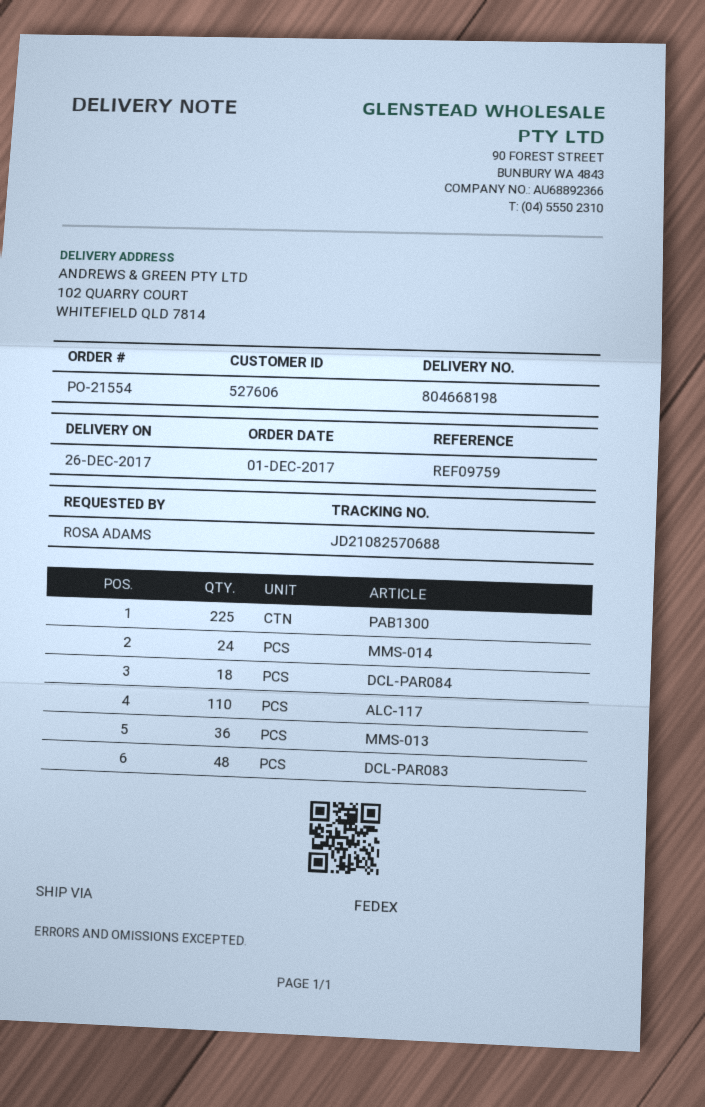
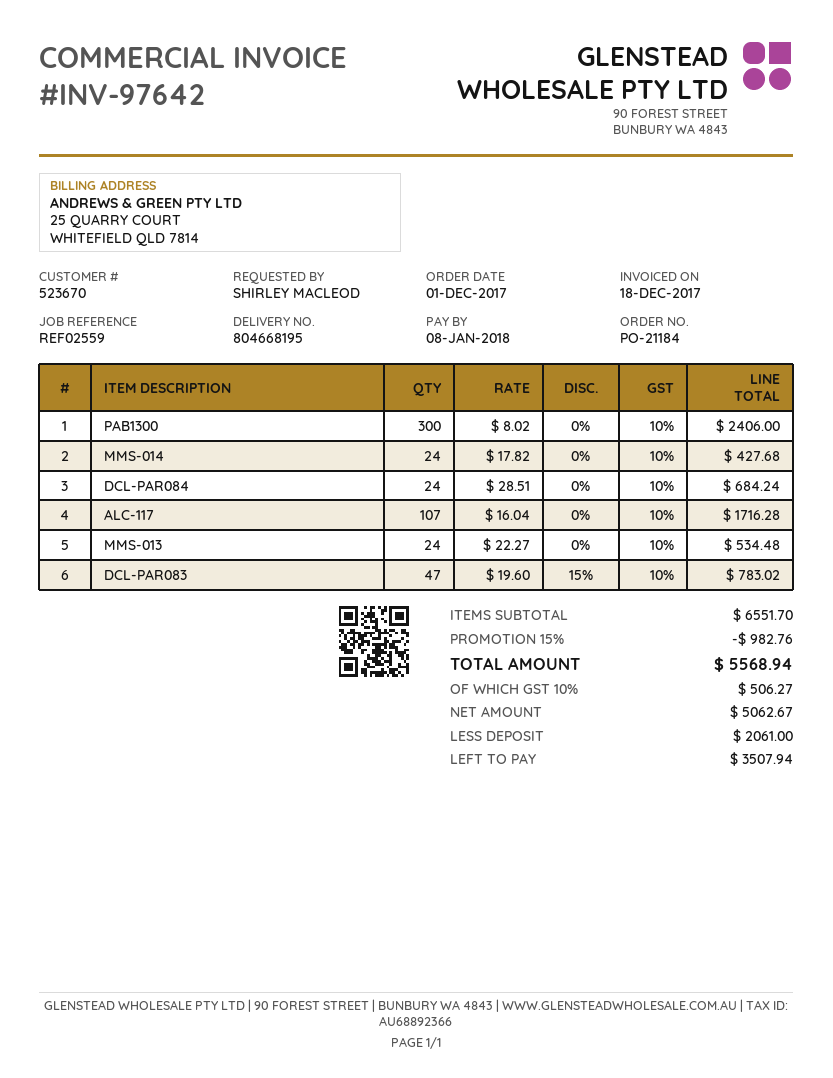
order number: PO-21554 -> PO-21184
delivery note number: 804668198 -> 804668195
customer number: 527606 -> 523670
reference: REF09759 -> REF02559
ordered by: ROSA ADAMS -> SHIRLEY MACLEOD
PAB1300: 225 -> 300
DCL-PAR084: 18 -> 24
ALC-117: 110 -> 107
MMS-013: 36 -> 24
DCL-PAR083: 48 -> 47

